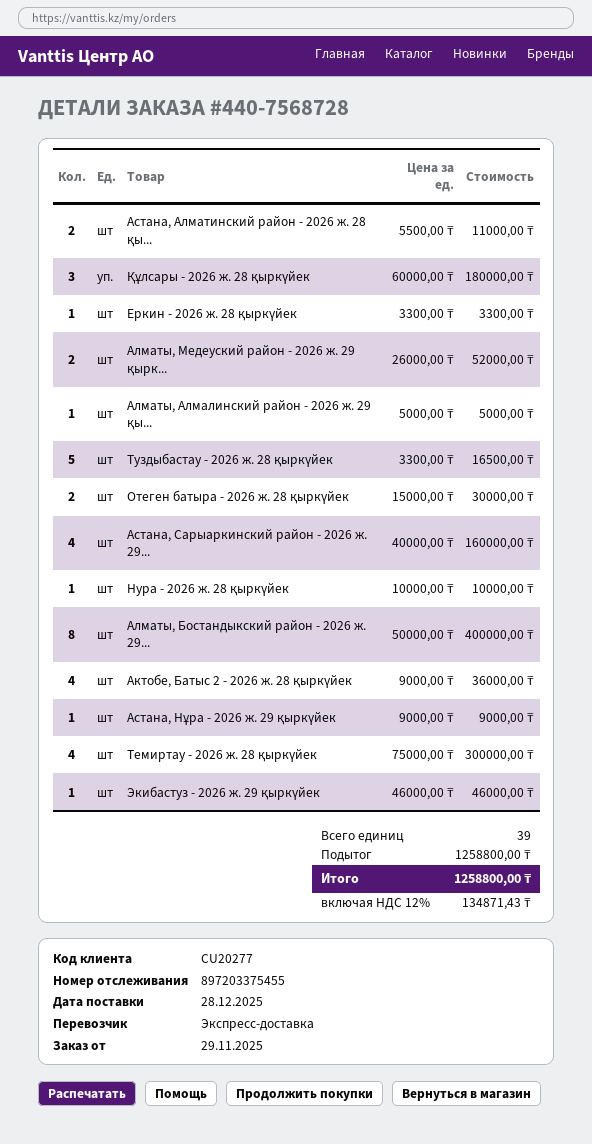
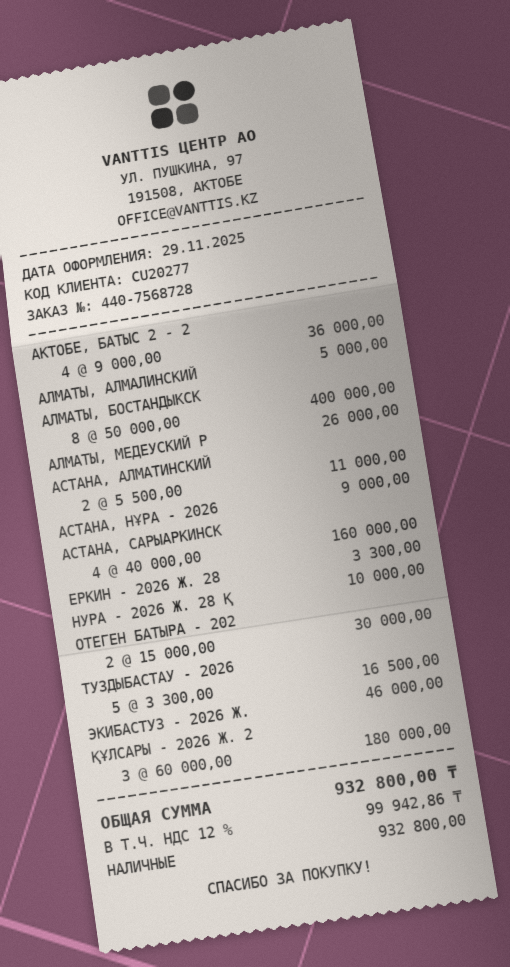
Алматы, Медеуский район - 2026 ж. 29 қырк...: 2 x 26000.00 = 52000.00 -> 1 x 26000.00 = 26000.00
Темиртау - 2026 ж. 28 қыркүйек: 4 x 75000.00 = 300000.00 -> none
tax: 12% = 134871.43 -> 12% = 99942.86
total: 1258800.00 -> 932800.00

